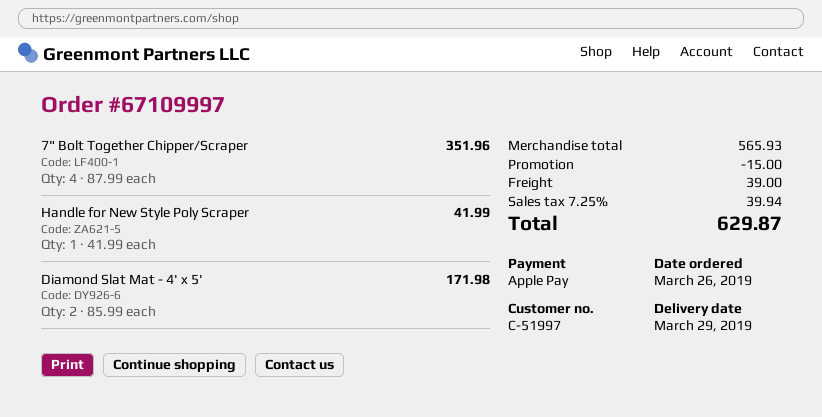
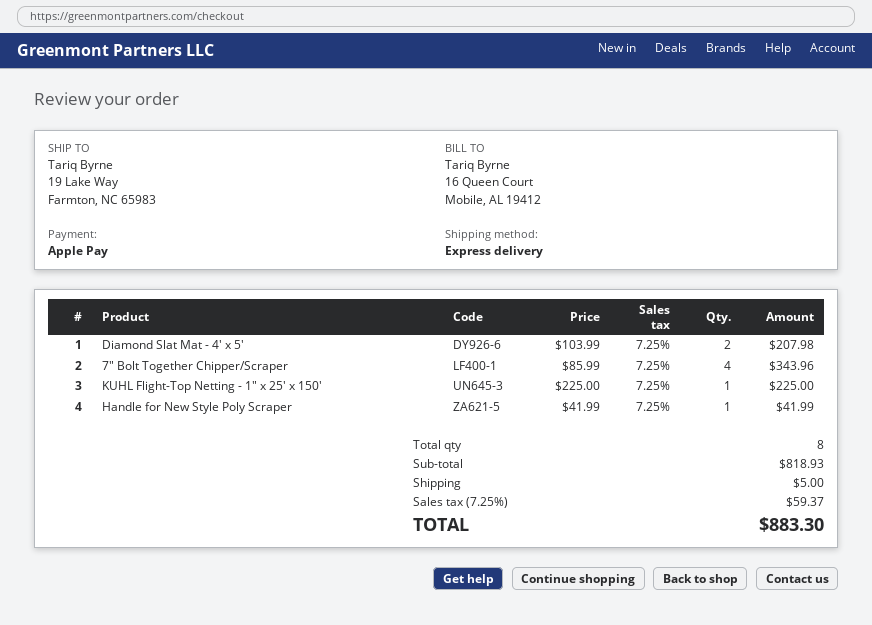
7" Bolt Together Chipper/Scraper: 4 x 87.99 = 351.96 -> 4 x 85.99 = 343.96
Diamond Slat Mat - 4' x 5': 2 x 85.99 = 171.98 -> 2 x 103.99 = 207.98
KUHL Flight-Top Netting - 1" x 25' x 150': none -> 1 x 225.00 = 225.00
subtotal: 565.93 -> 818.93
discount: 15.00 -> none
shipping: 39.00 -> 5.00
tax: 7.25% = 39.94 -> 7.25% = 59.37
total: 629.87 -> 883.30

